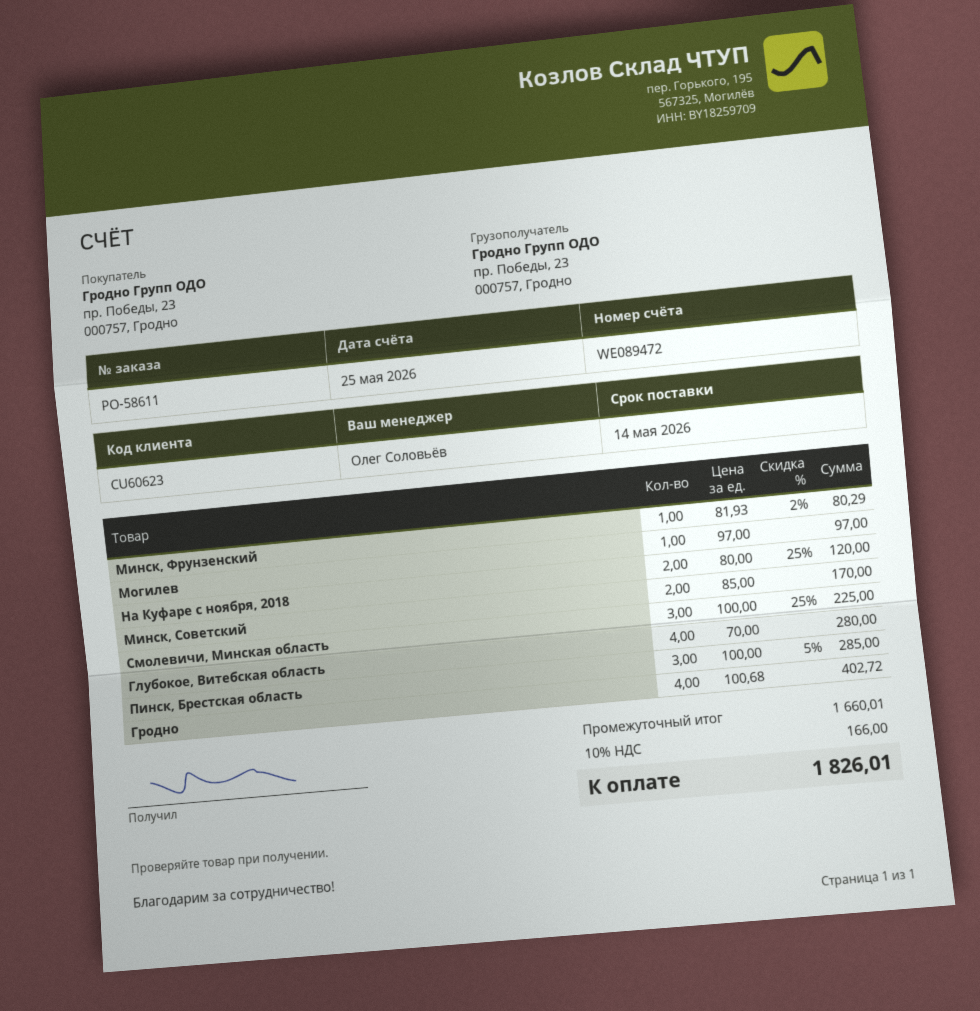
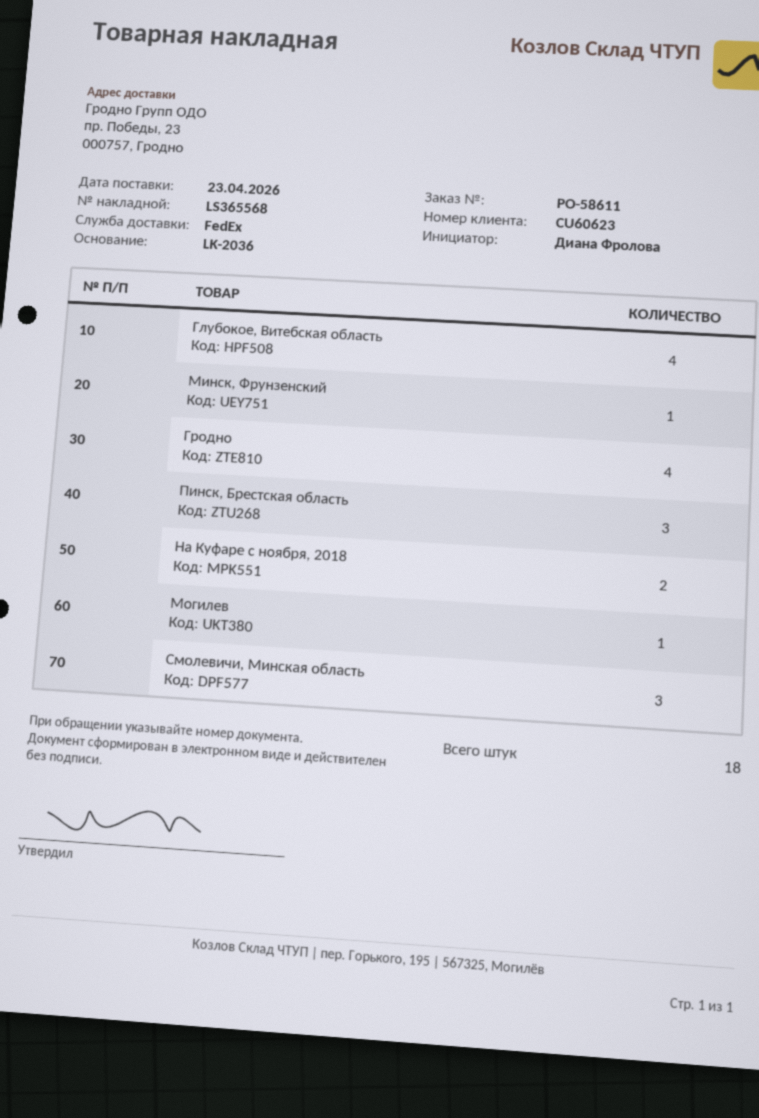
delivery date: 2026-05-14 -> 2026-04-23
Минск, Советский: 2 -> none

